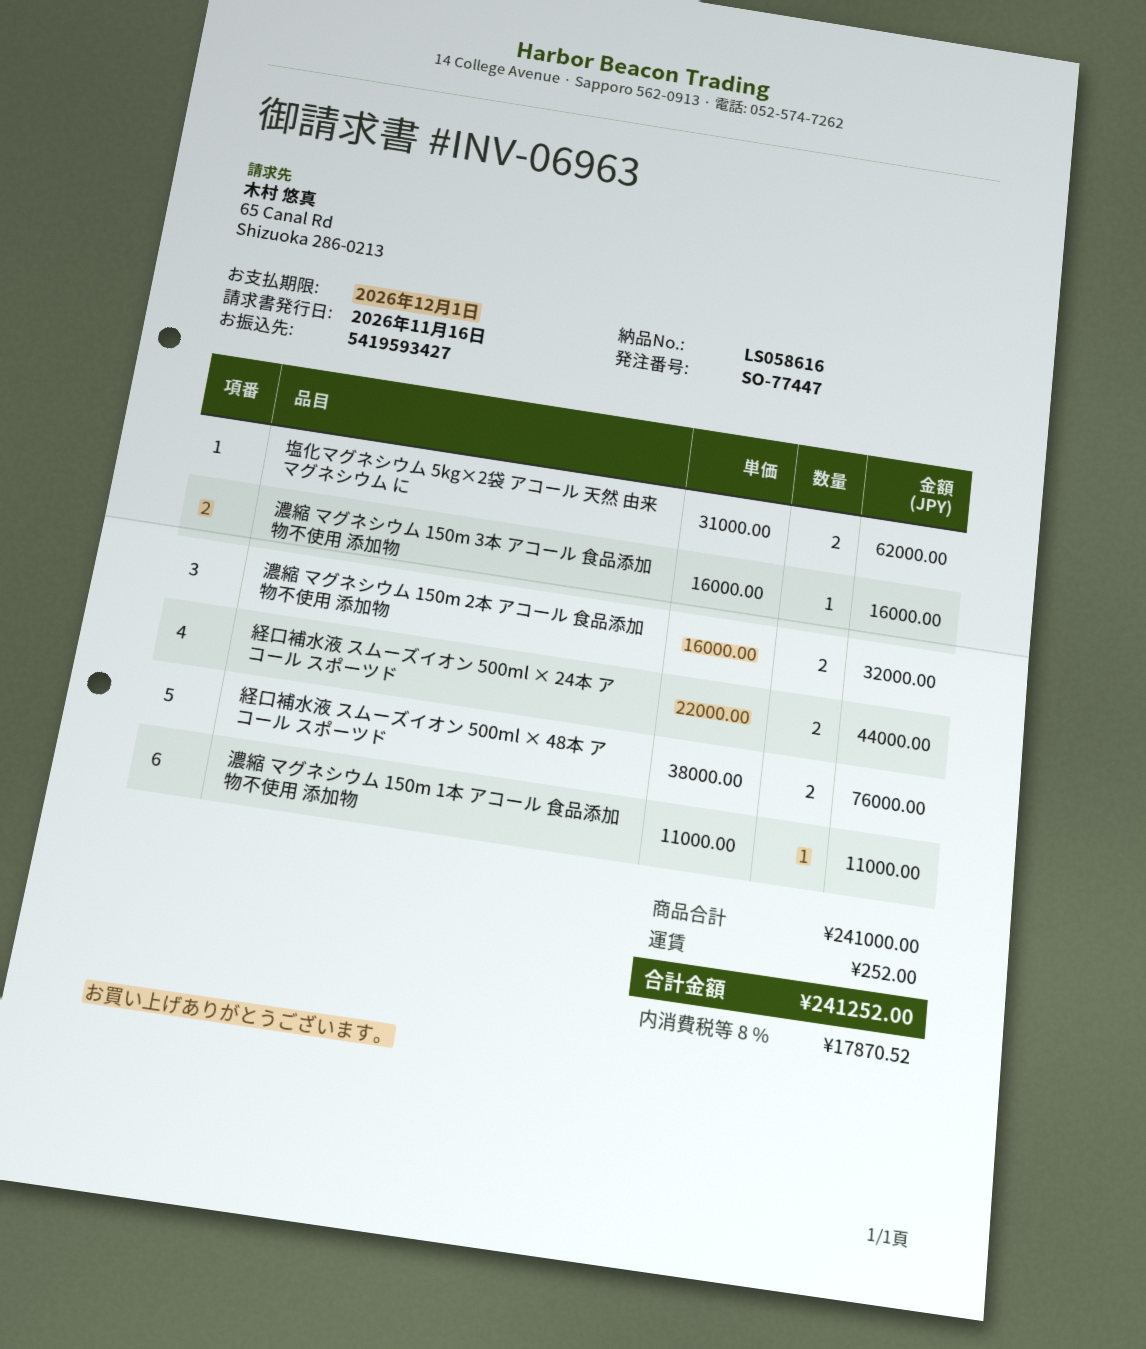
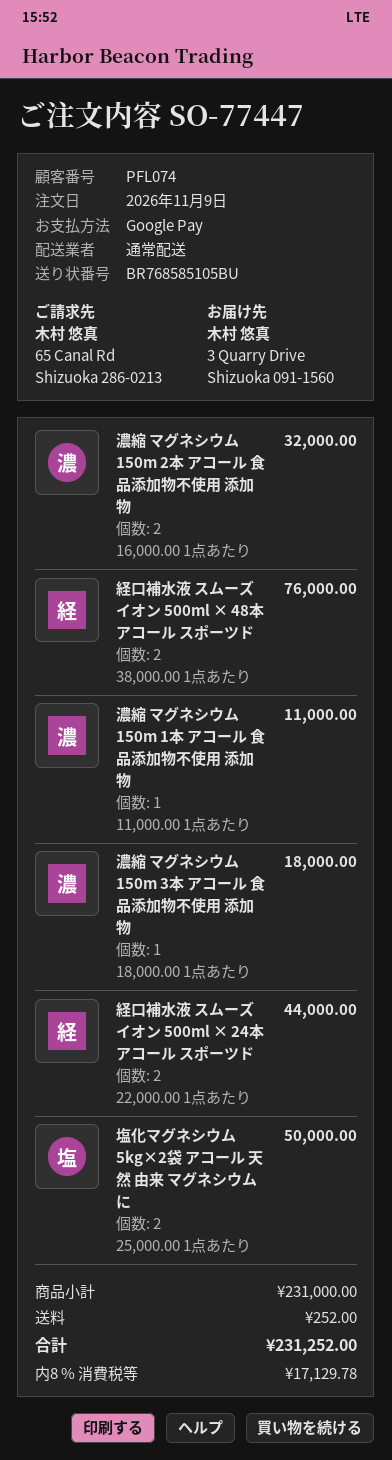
塩化マグネシウム 5kg×2袋 アコール 天然 由来 マグネシウム に: 2 x 31000.00 = 62000.00 -> 2 x 25000.00 = 50000.00
濃縮 マグネシウム 150m 3本 アコール 食品添加物不使用 添加物: 1 x 16000.00 = 16000.00 -> 1 x 18000.00 = 18000.00
subtotal: 241000.00 -> 231000.00
tax: 8% = 17870.52 -> 8% = 17129.78
total: 241252.00 -> 231252.00

